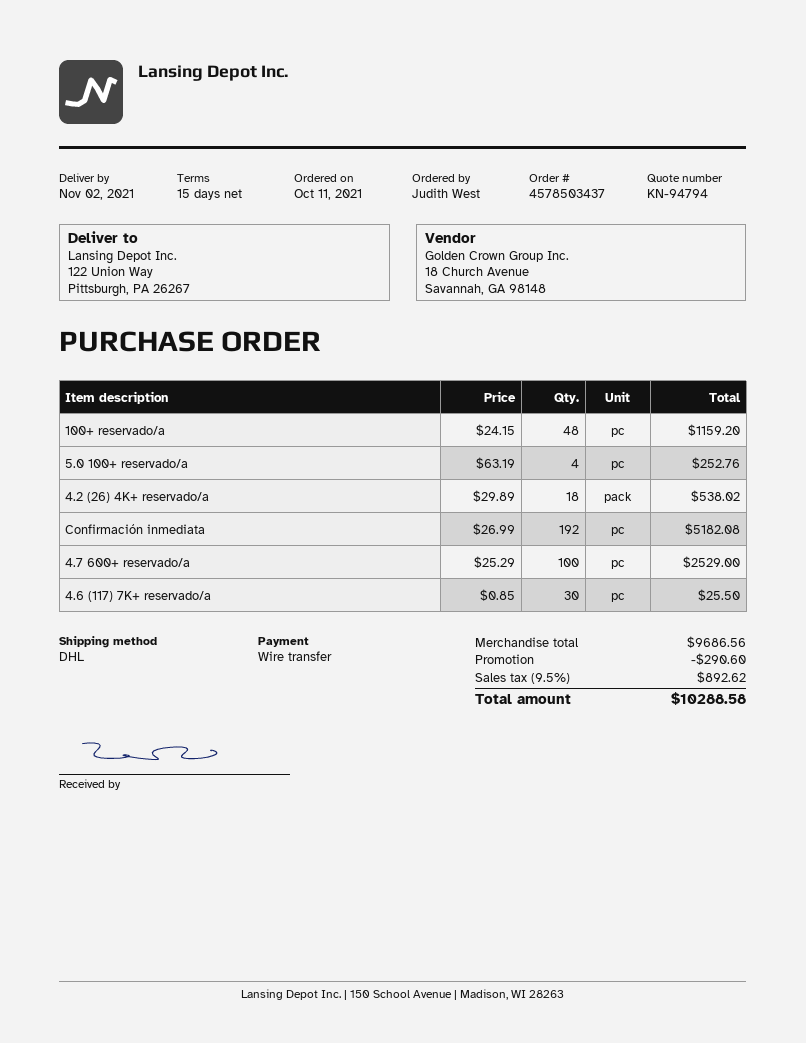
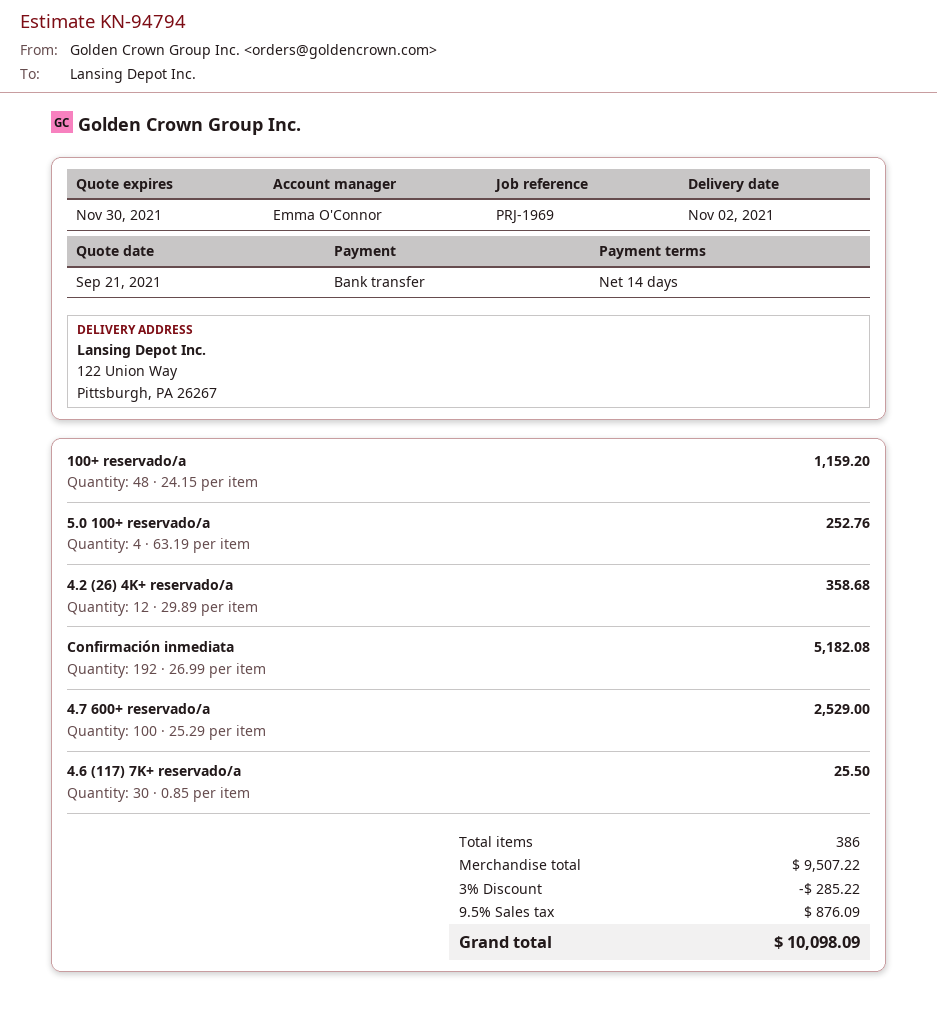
payment terms: 15 days -> 14 days
4.2 (26) 4K+ reservado/a: 18 x 29.89 = 538.02 -> 12 x 29.89 = 358.68
subtotal: 9686.56 -> 9507.22
discount: 290.60 -> 285.22
tax: 9.5% = 892.62 -> 9.5% = 876.09
total: 10288.58 -> 10098.09

